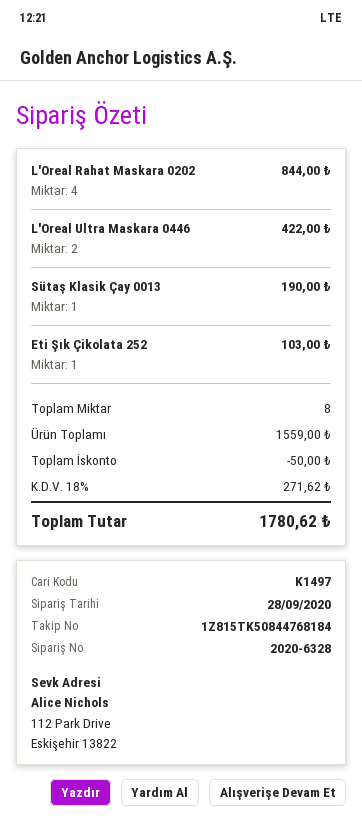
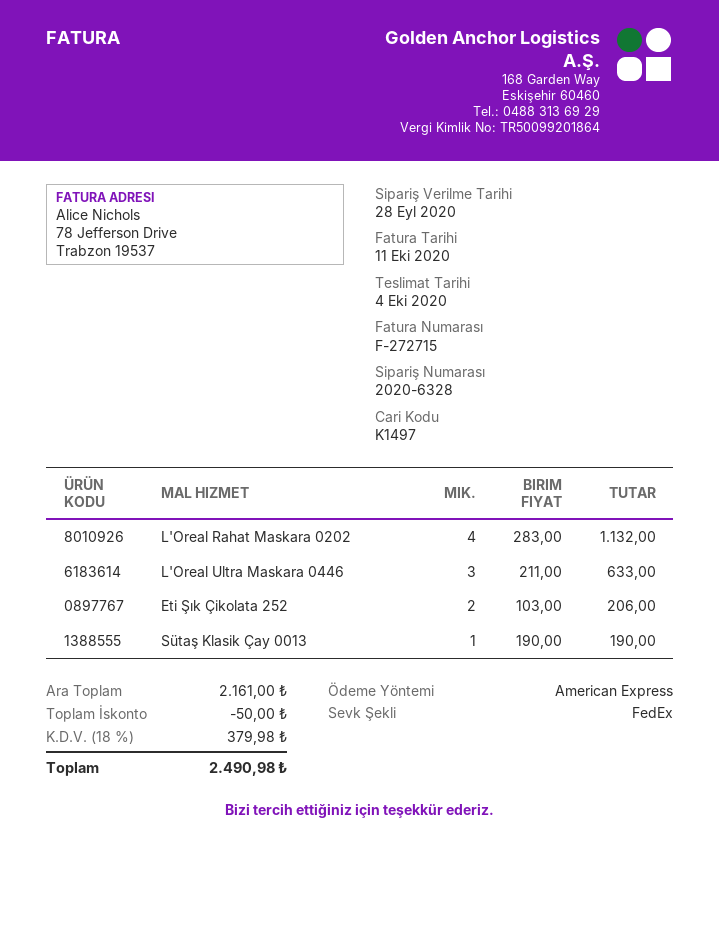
L'Oreal Rahat Maskara 0202: 4 for 844.00 -> 4 for 1132.00
L'Oreal Ultra Maskara 0446: 2 for 422.00 -> 3 for 633.00
Eti Şık Çikolata 252: 1 for 103.00 -> 2 for 206.00
subtotal: 1559.00 -> 2161.00
tax: 18% = 271.62 -> 18% = 379.98
total: 1780.62 -> 2490.98

